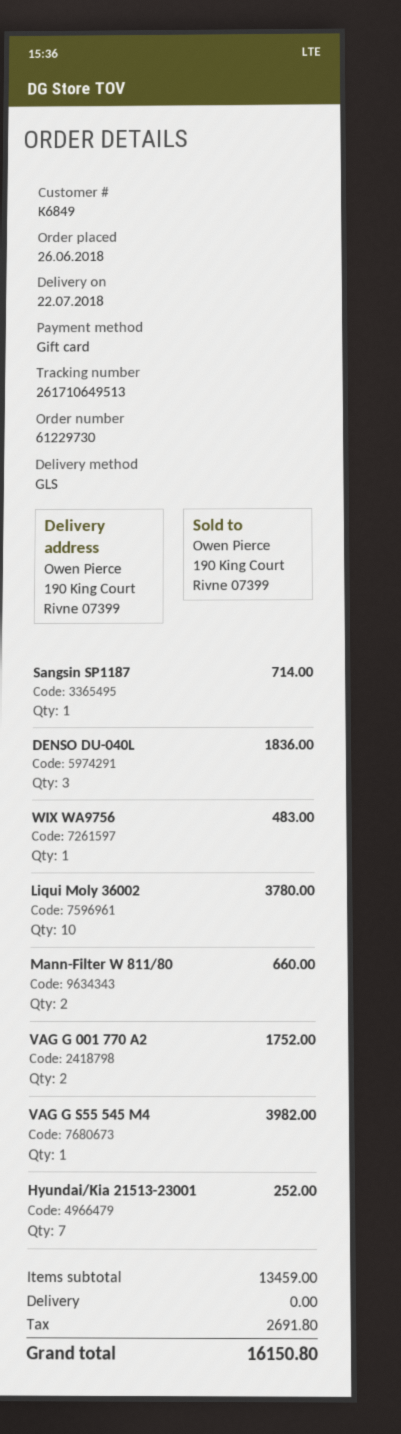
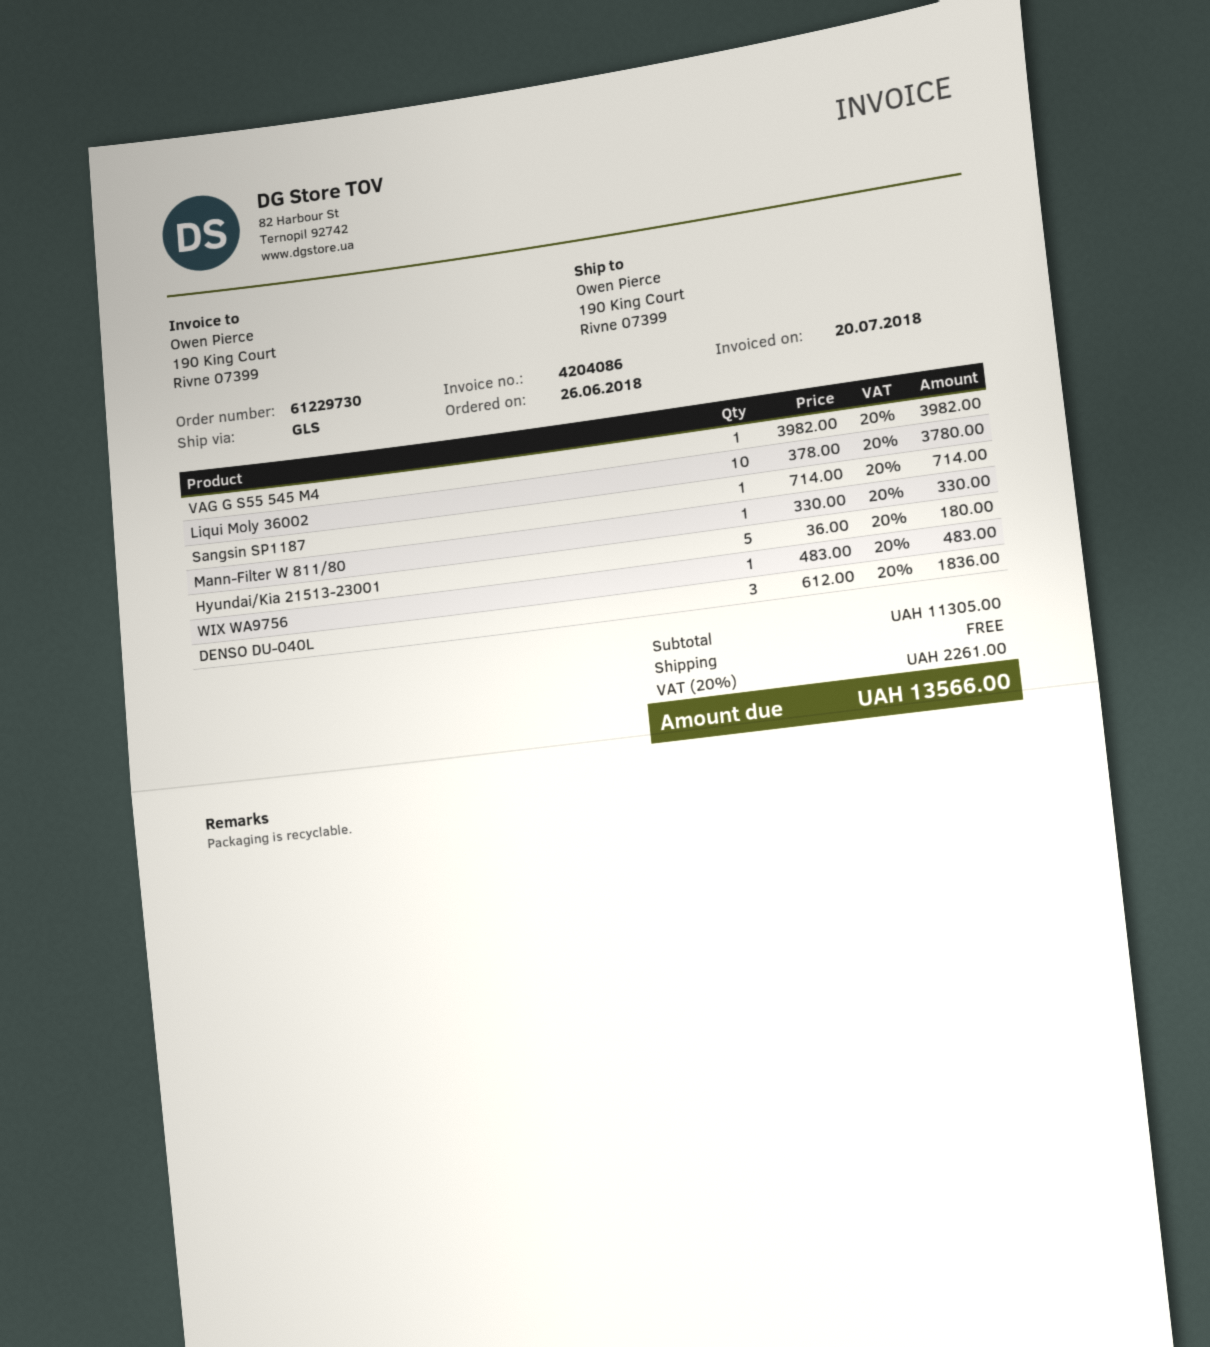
Mann-Filter W 811/80: 2 for 660.00 -> 1 for 330.00
VAG G 001 770 A2: 2 for 1752.00 -> none
Hyundai/Kia 21513-23001: 7 for 252.00 -> 5 for 180.00
subtotal: 13459.00 -> 11305.00
tax: 2691.80 -> 2261.00
total: 16150.80 -> 13566.00

